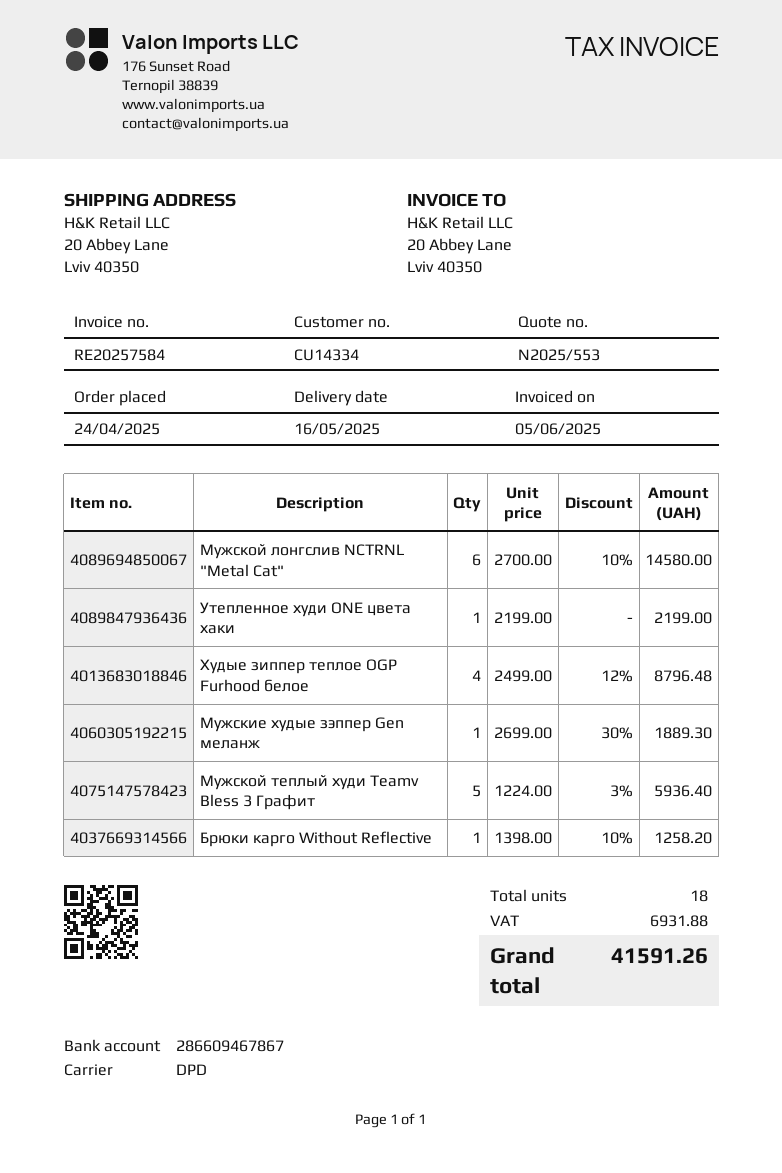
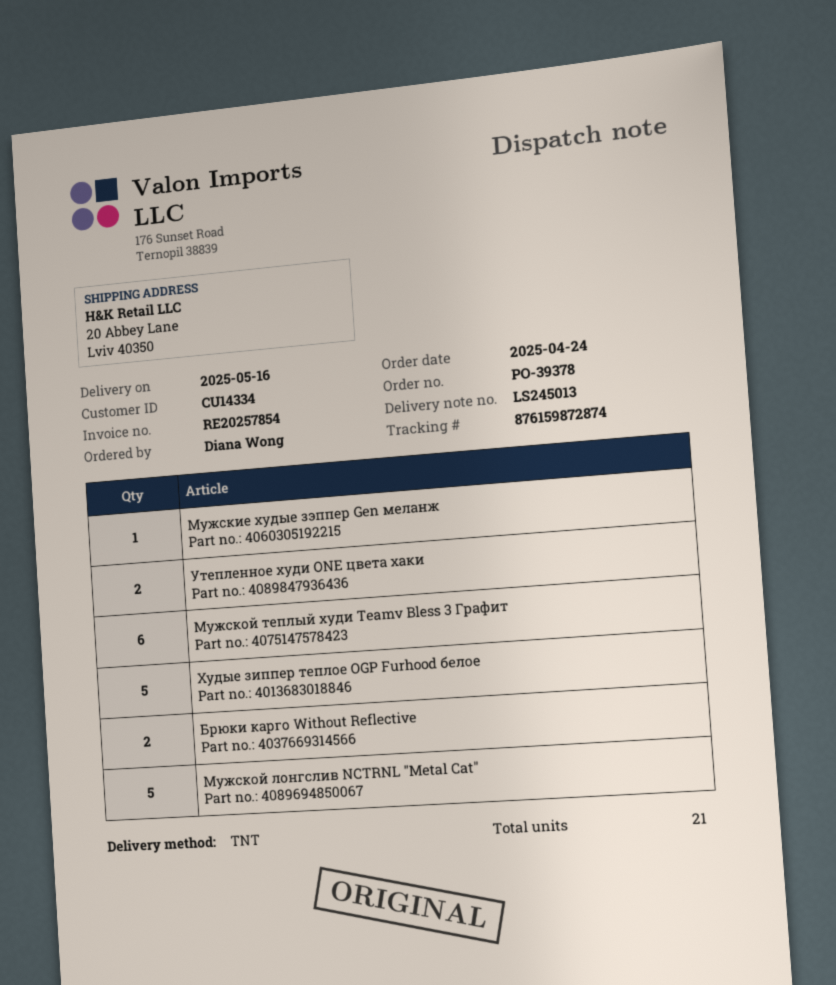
invoice number: RE20257584 -> RE20257854
shipping method: DPD -> TNT
Мужской лонгслив NCTRNL "Metal Cat": 6 -> 5
Утепленное худи ONE цвета хаки: 1 -> 2
Худые зиппер теплое OGP Furhood белое: 4 -> 5
Мужской теплый худи Teamv Bless 3 Графит: 5 -> 6
Брюки карго Without Reflective: 1 -> 2
total quantity: 18 -> 21

